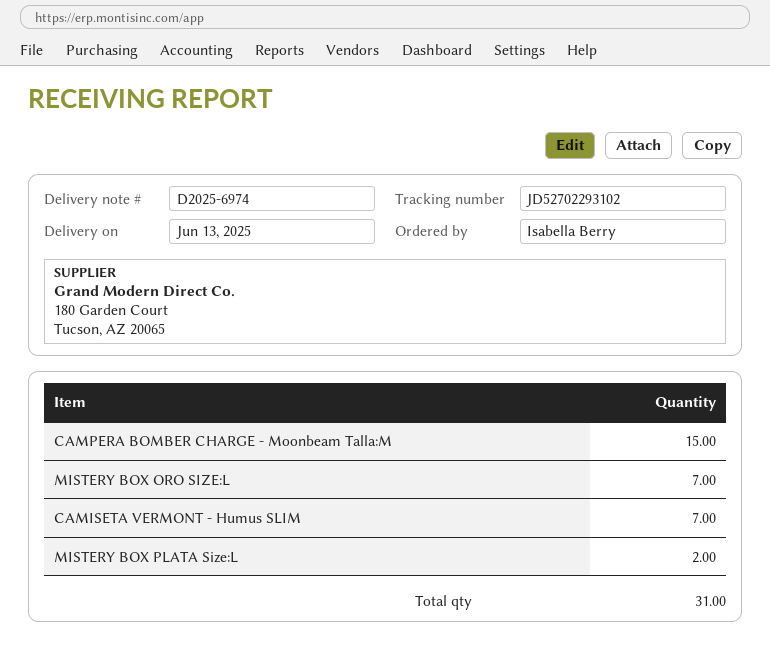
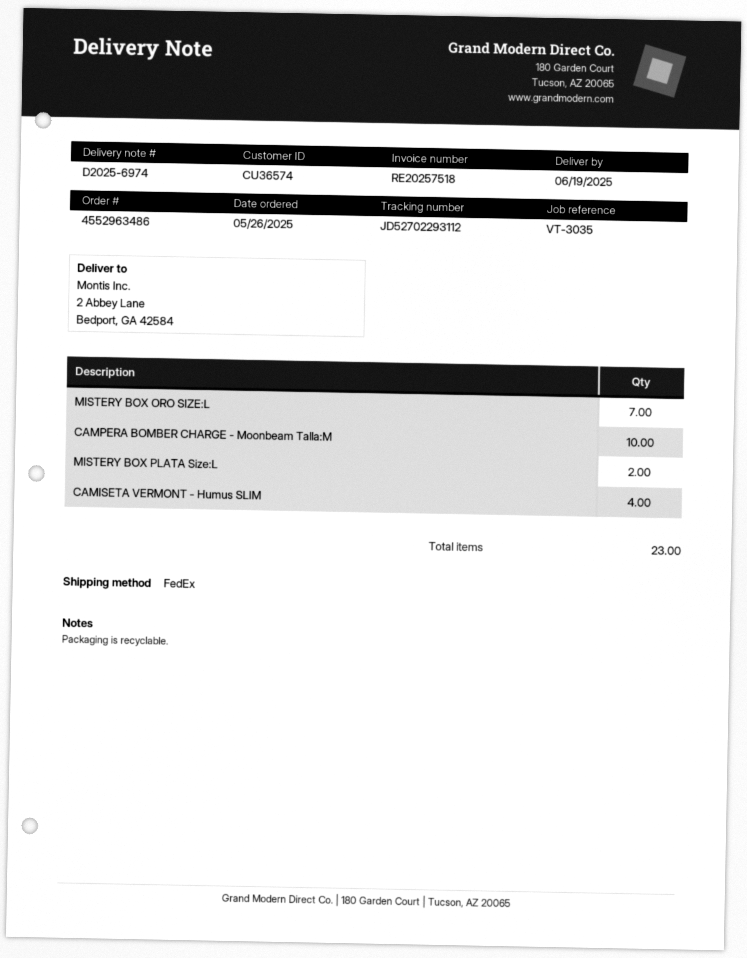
delivery date: 2025-06-13 -> 2025-06-19
tracking number: JD52702293102 -> JD52702293112
CAMPERA BOMBER CHARGE - Moonbeam Talla:M: 15 -> 10
CAMISETA VERMONT - Humus SLIM: 7 -> 4
total quantity: 31 -> 23

